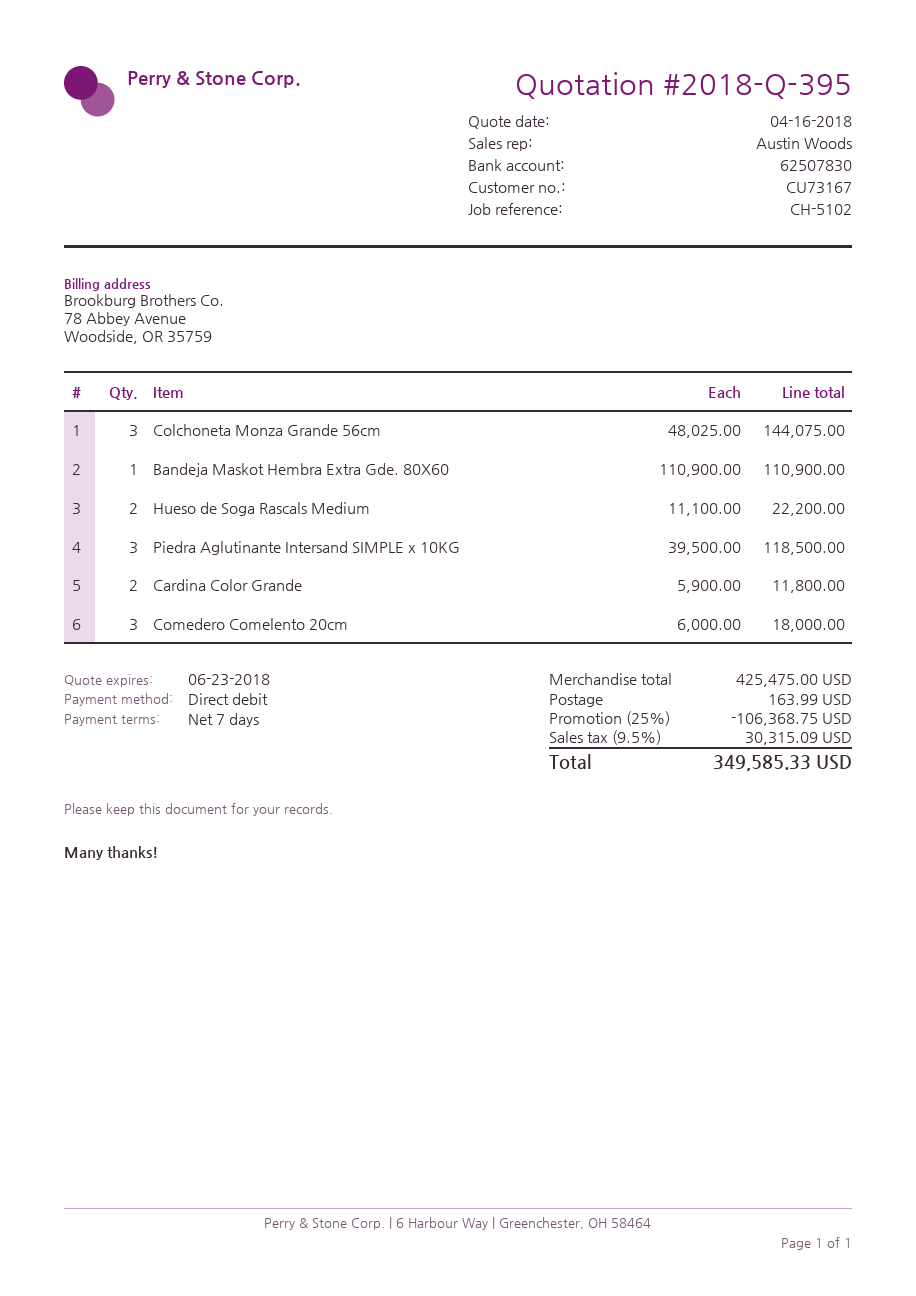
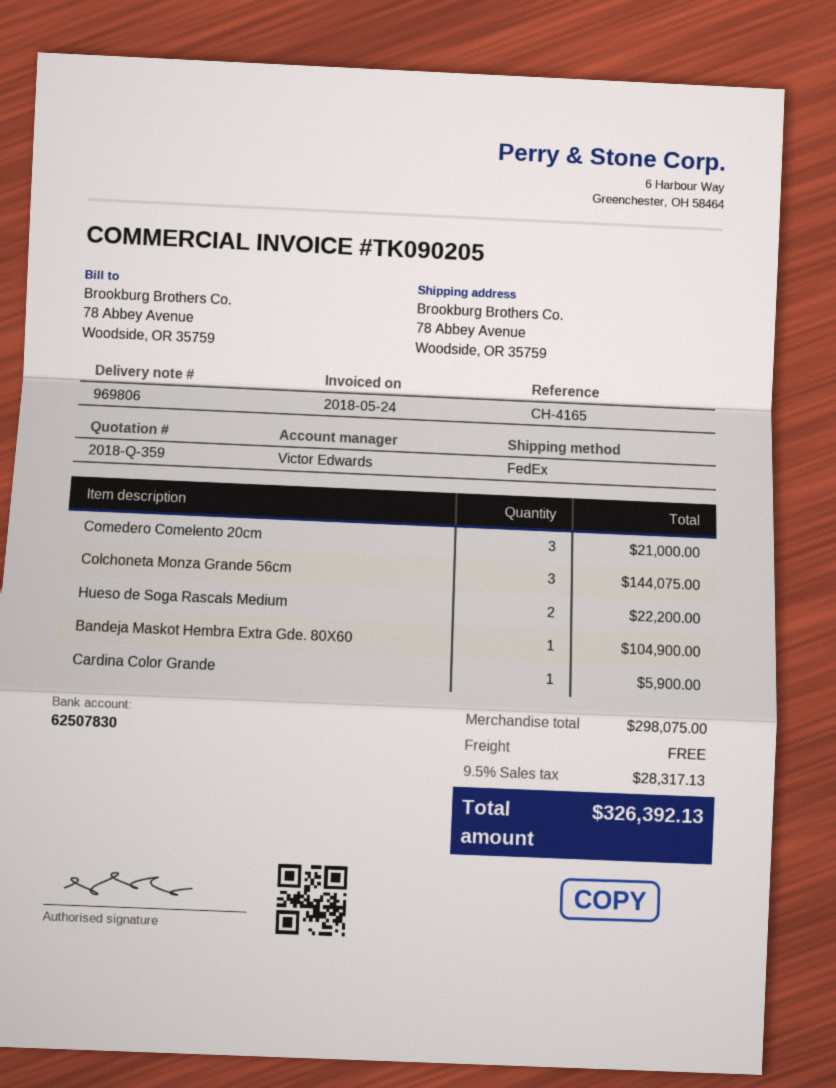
quote number: 2018-Q-395 -> 2018-Q-359
reference: CH-5102 -> CH-4165
sales rep: Austin Woods -> Victor Edwards
Bandeja Maskot Hembra Extra Gde. 80X60: 1 for 110900.00 -> 1 for 104900.00
Piedra Aglutinante Intersand SIMPLE x 10KG: 3 for 118500.00 -> none
Cardina Color Grande: 2 for 11800.00 -> 1 for 5900.00
Comedero Comelento 20cm: 3 for 18000.00 -> 3 for 21000.00
subtotal: 425475.00 -> 298075.00
discount: 25% = 106368.75 -> none
shipping: 163.99 -> 0.00
tax: 9.5% = 30315.09 -> 9.5% = 28317.13
total: 349585.33 -> 326392.13

